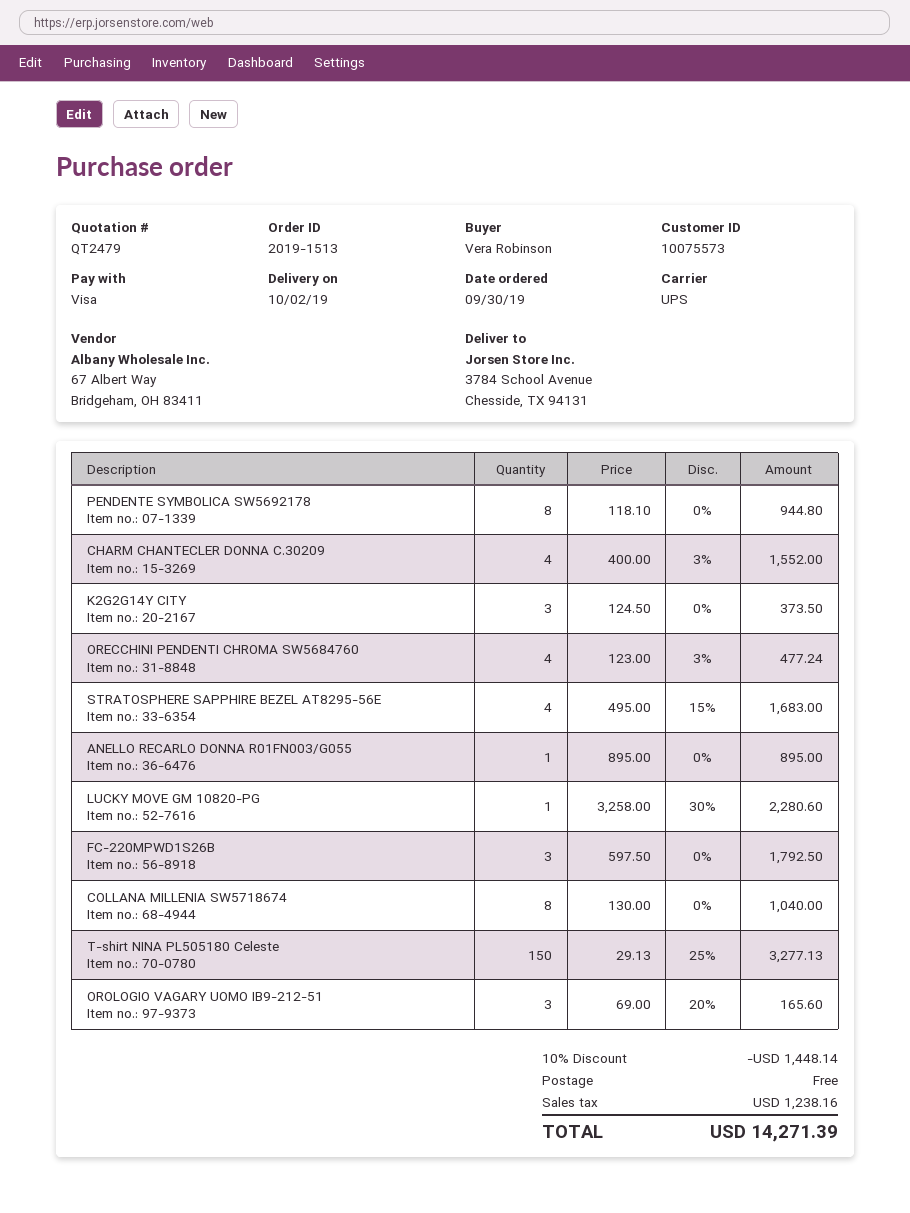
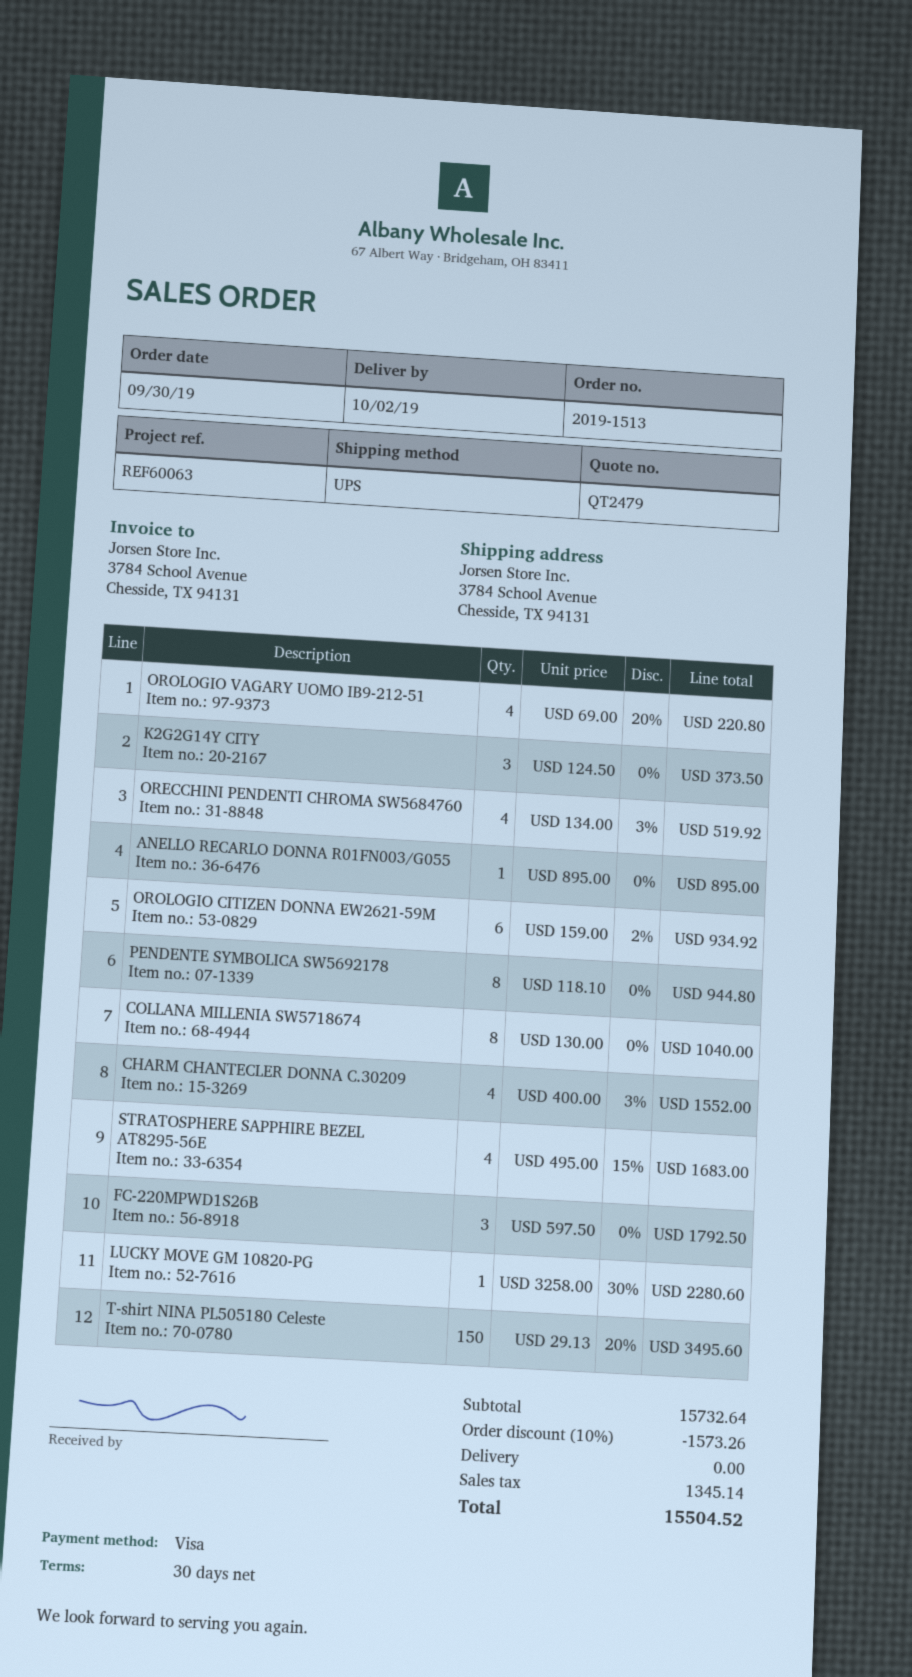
ORECCHINI PENDENTI CHROMA SW5684760: 4 x 123.00 - 3% = 477.24 -> 4 x 134.00 - 3% = 519.92
T-shirt NINA PL505180 Celeste: 150 x 29.13 - 25% = 3277.13 -> 150 x 29.13 - 20% = 3495.60
OROLOGIO VAGARY UOMO IB9-212-51: 3 x 69.00 - 20% = 165.60 -> 4 x 69.00 - 20% = 220.80
OROLOGIO CITIZEN DONNA EW2621-59M: none -> 6 x 159.00 - 2% = 934.92
discount: 10% = 1448.14 -> 10% = 1573.26
tax: 1238.16 -> 1345.14
total: 14271.39 -> 15504.52

